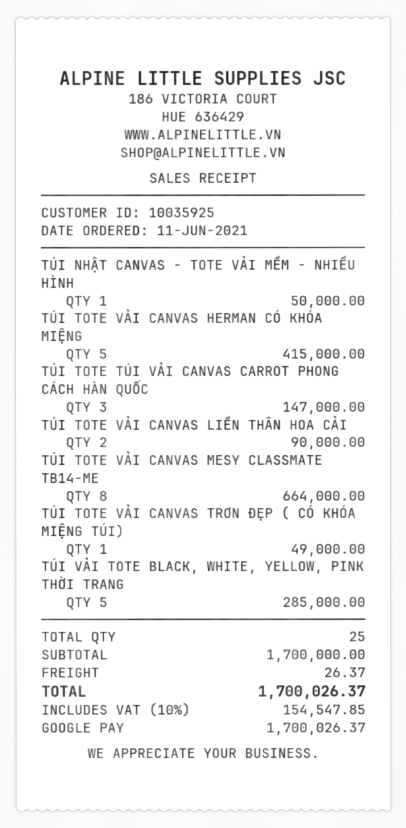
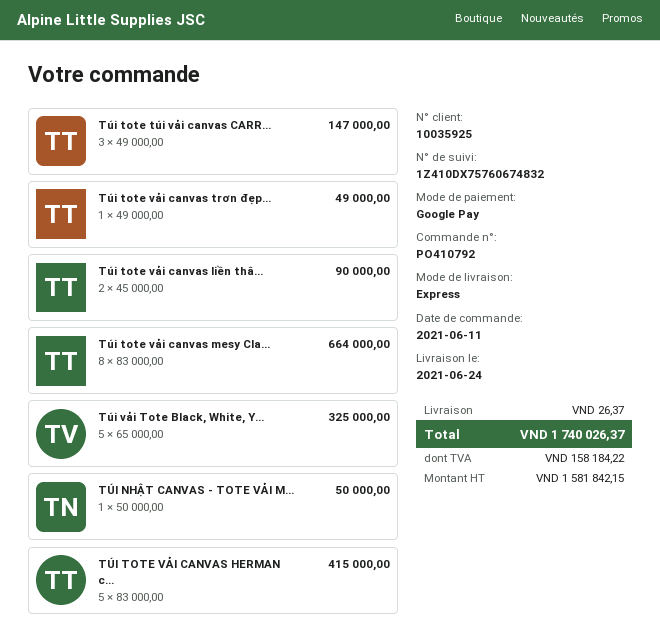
TÚI VẢI TOTE BLACK, WHITE, YELLOW, PINK THỜI TRANG: 5 for 285000.00 -> 5 for 325000.00
tax: 154547.85 -> 158184.22
total: 1700026.37 -> 1740026.37

